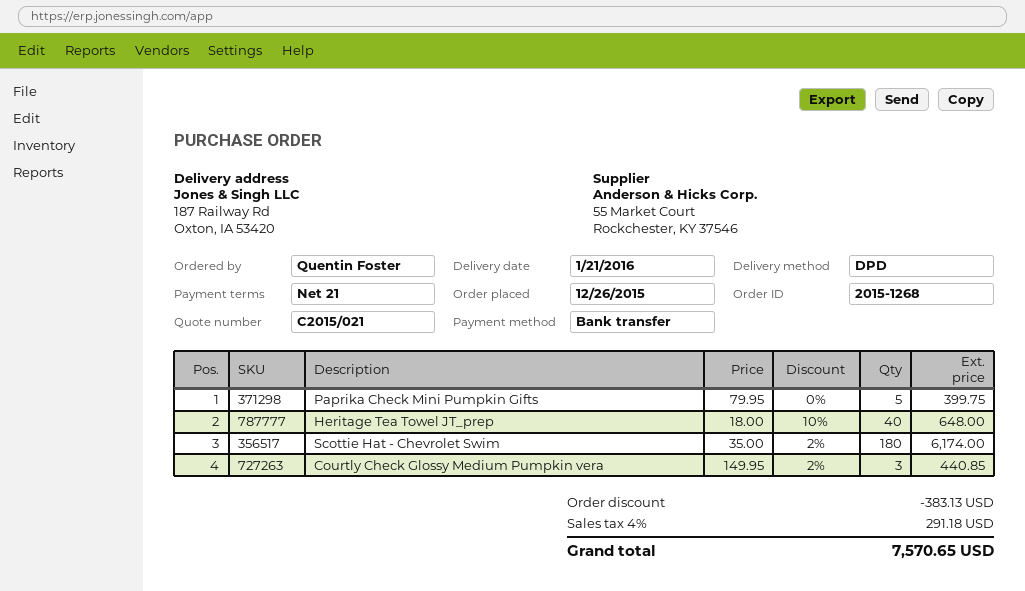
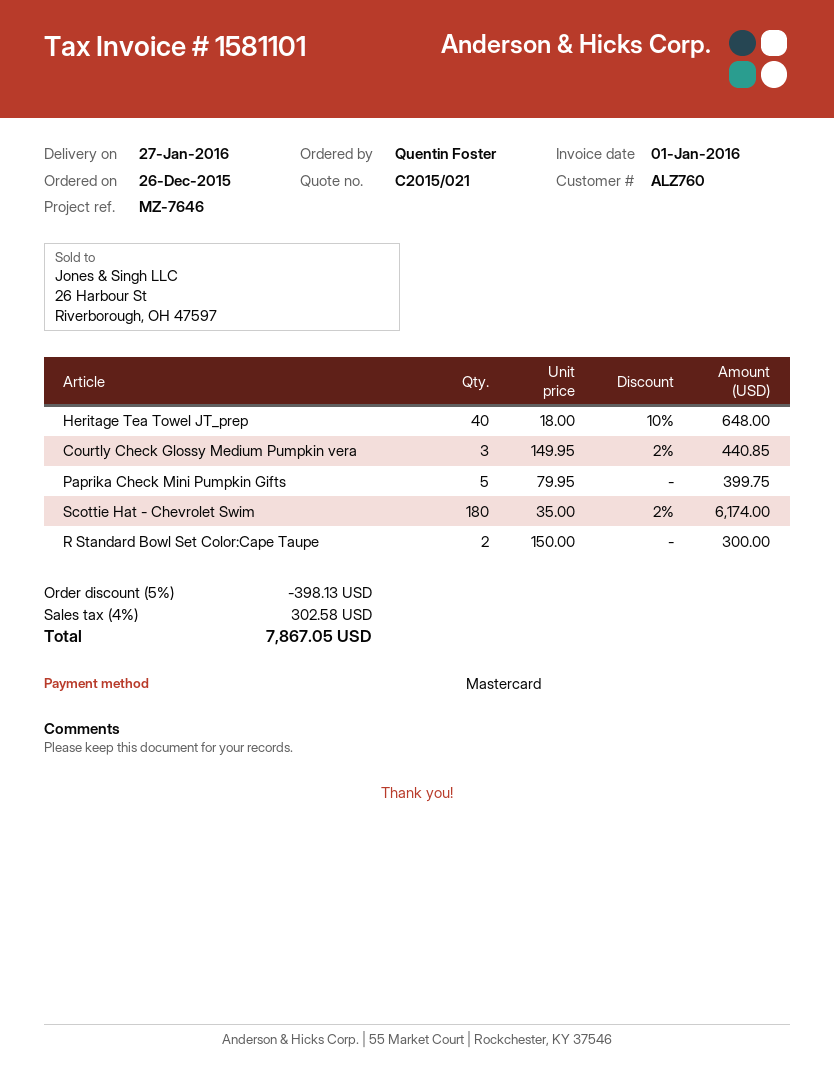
delivery date: 2016-01-21 -> 2016-01-27
payment method: bank transfer -> Mastercard
R Standard Bowl Set Color:Cape Taupe: none -> 2 x 150.00 = 300.00
discount: 383.13 -> 398.13
tax: 4% = 291.18 -> 4% = 302.58
total: 7570.65 -> 7867.05

